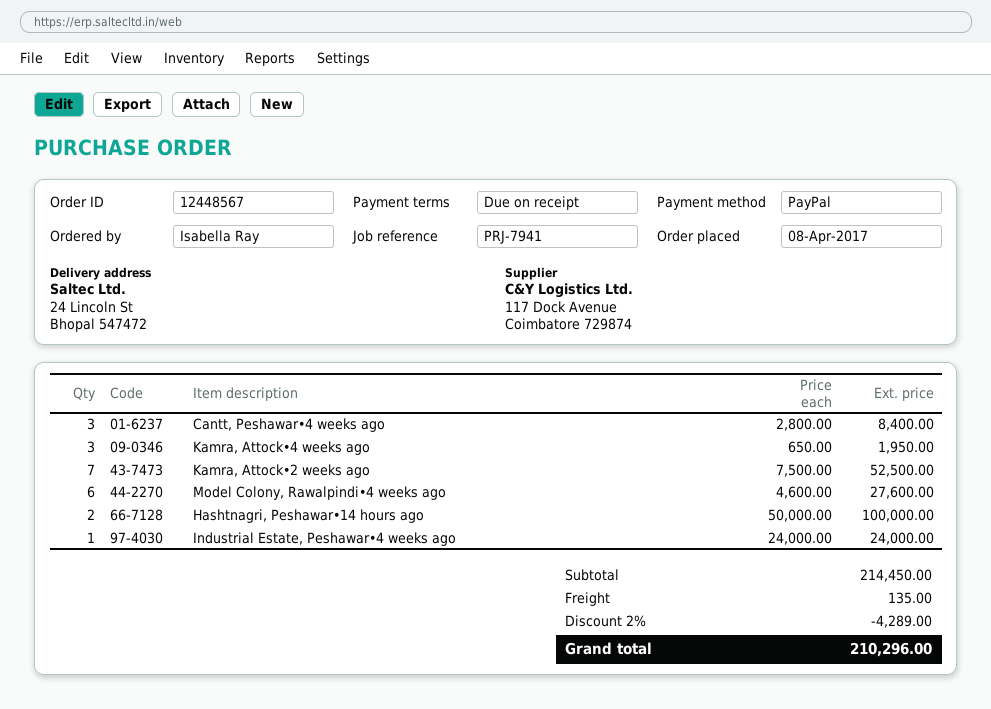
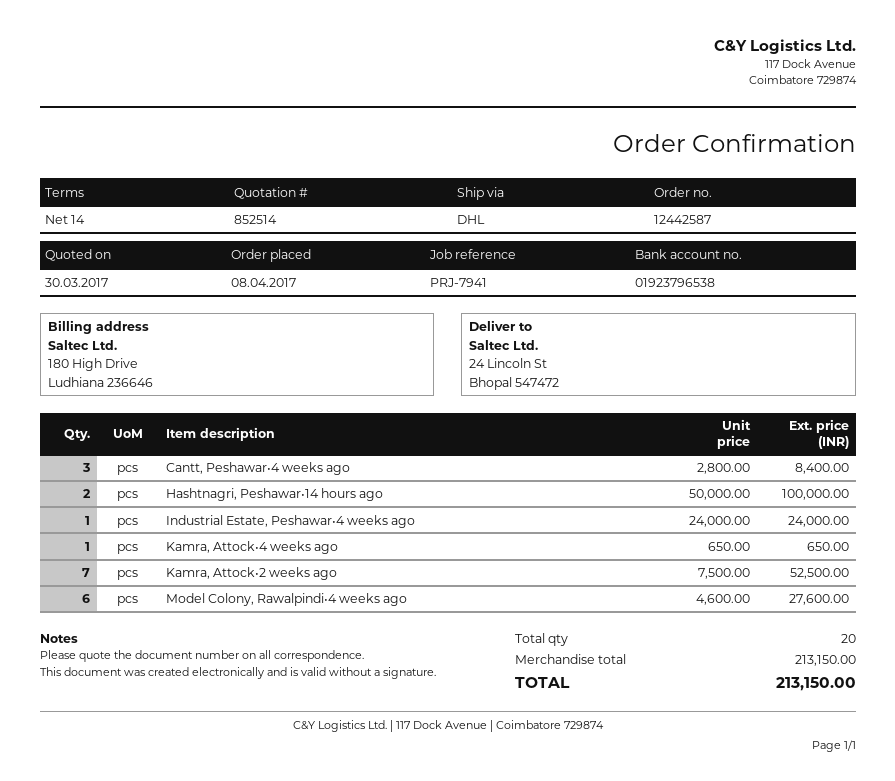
order number: 12448567 -> 12442587
payment terms: on receipt -> 14 days
Kamra, Attock•4 weeks ago: 3 x 650.00 = 1950.00 -> 1 x 650.00 = 650.00
subtotal: 214450.00 -> 213150.00
discount: 2% = 4289.00 -> none
shipping: 135.00 -> none
total: 210296.00 -> 213150.00

